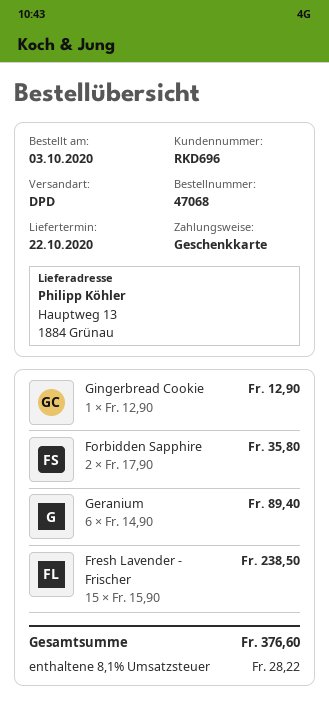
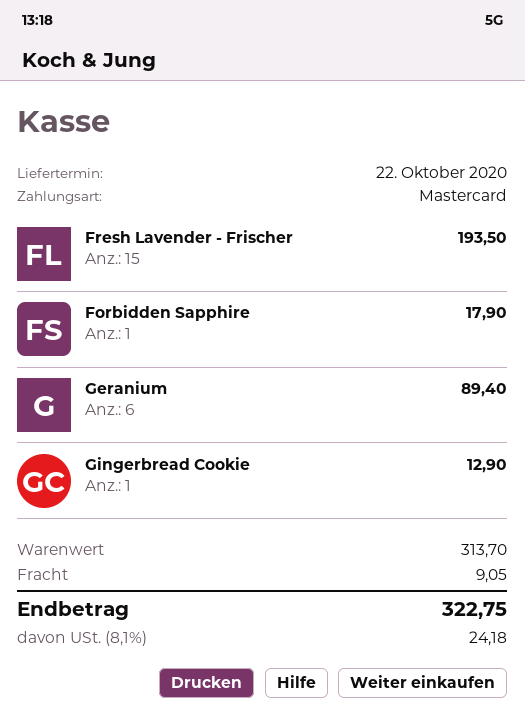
payment method: gift card -> Mastercard
Forbidden Sapphire: 2 for 35.80 -> 1 for 17.90
Fresh Lavender - Frischer: 15 for 238.50 -> 15 for 193.50
shipping: none -> 9.05
tax: 8.1% = 28.22 -> 8.1% = 24.18
total: 376.60 -> 322.75

